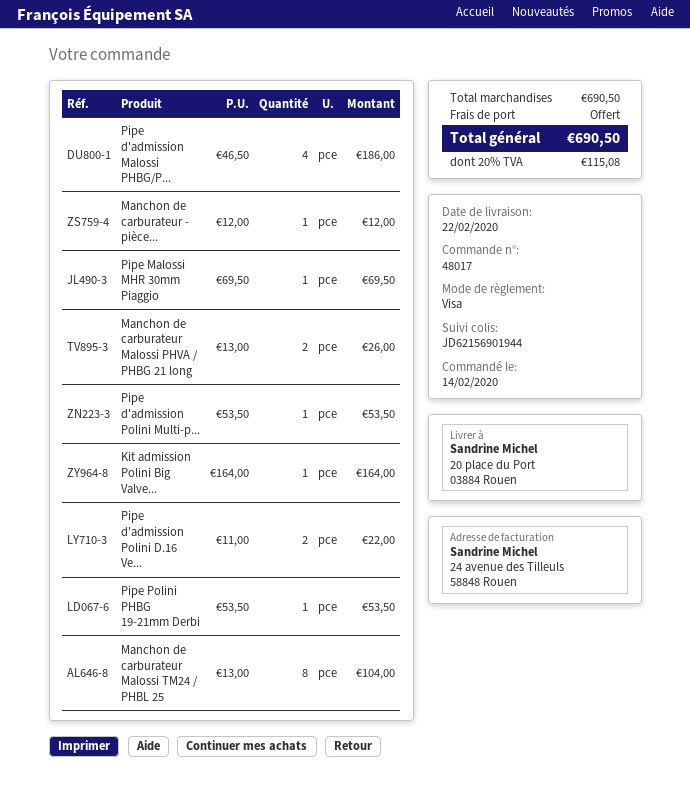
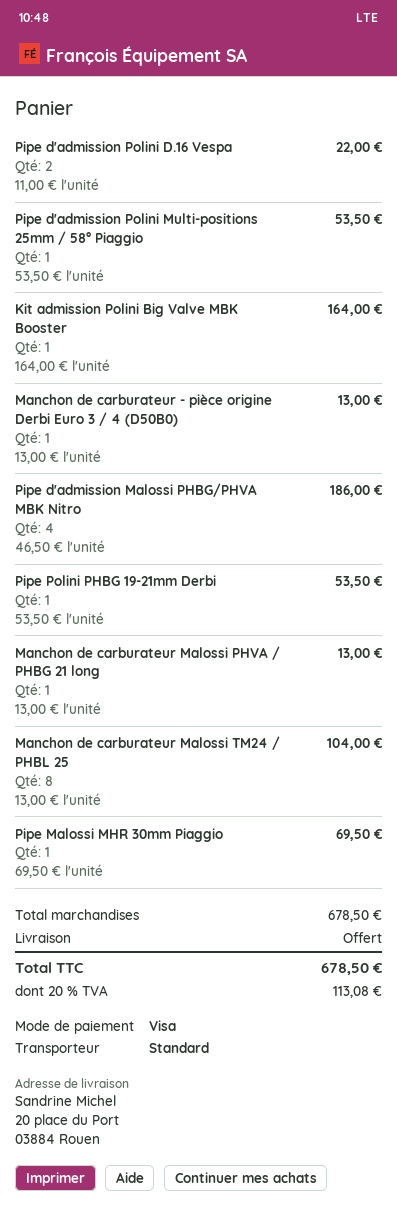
Manchon de carburateur - pièce...: 1 x 12.00 = 12.00 -> 1 x 13.00 = 13.00
Manchon de carburateur Malossi PHVA / PHBG 21 long: 2 x 13.00 = 26.00 -> 1 x 13.00 = 13.00
subtotal: 690.50 -> 678.50
tax: 20% = 115.08 -> 20% = 113.08
total: 690.50 -> 678.50

